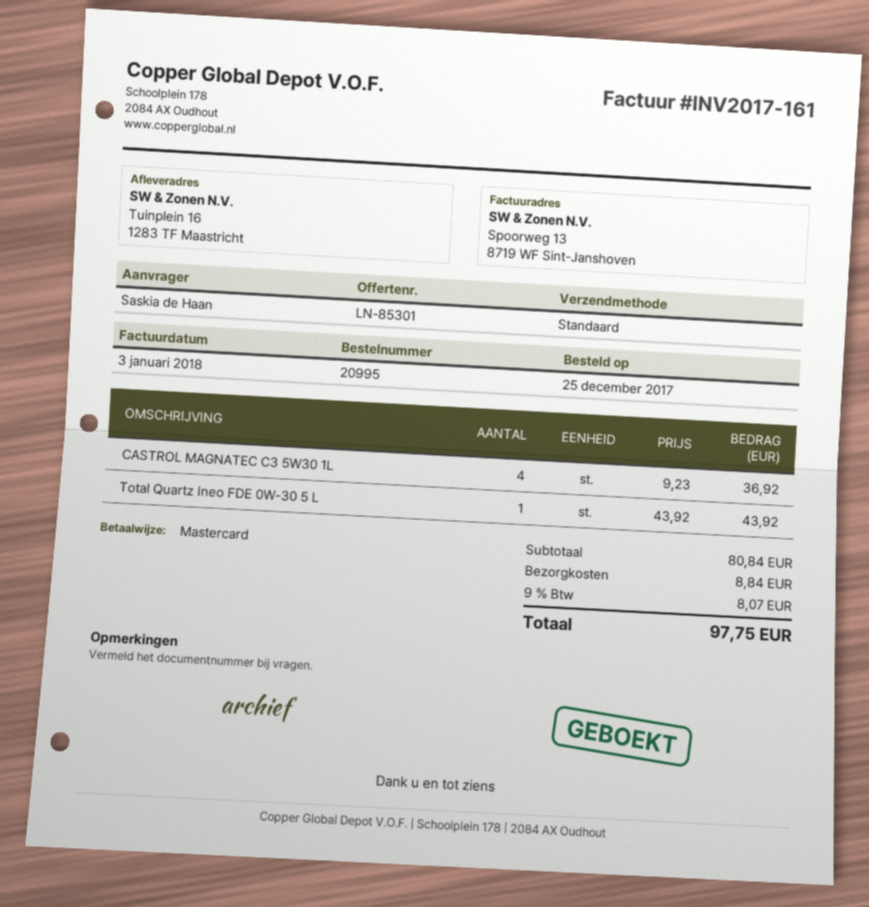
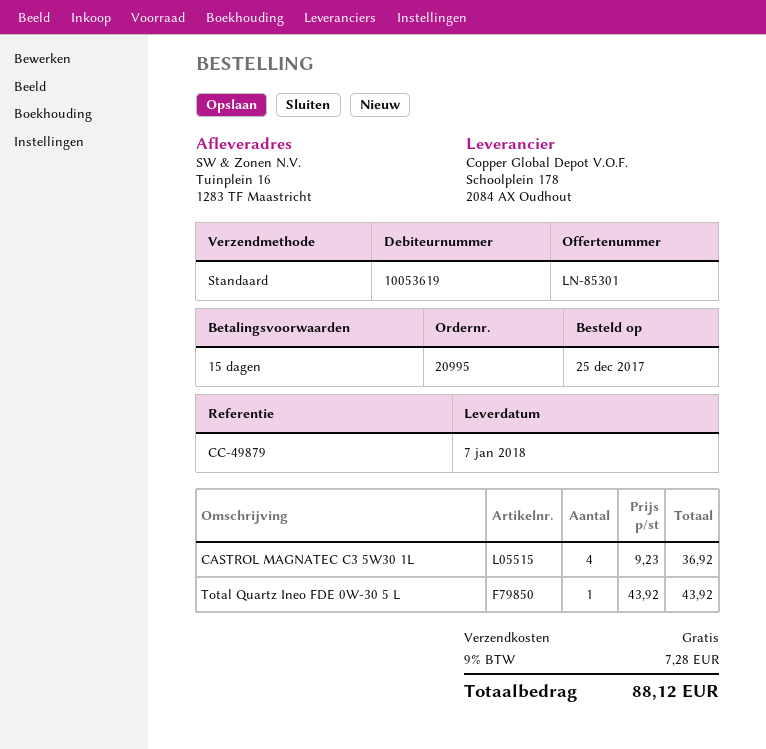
shipping: 8.84 -> 0.00
tax: 9% = 8.07 -> 9% = 7.28
total: 97.75 -> 88.12

